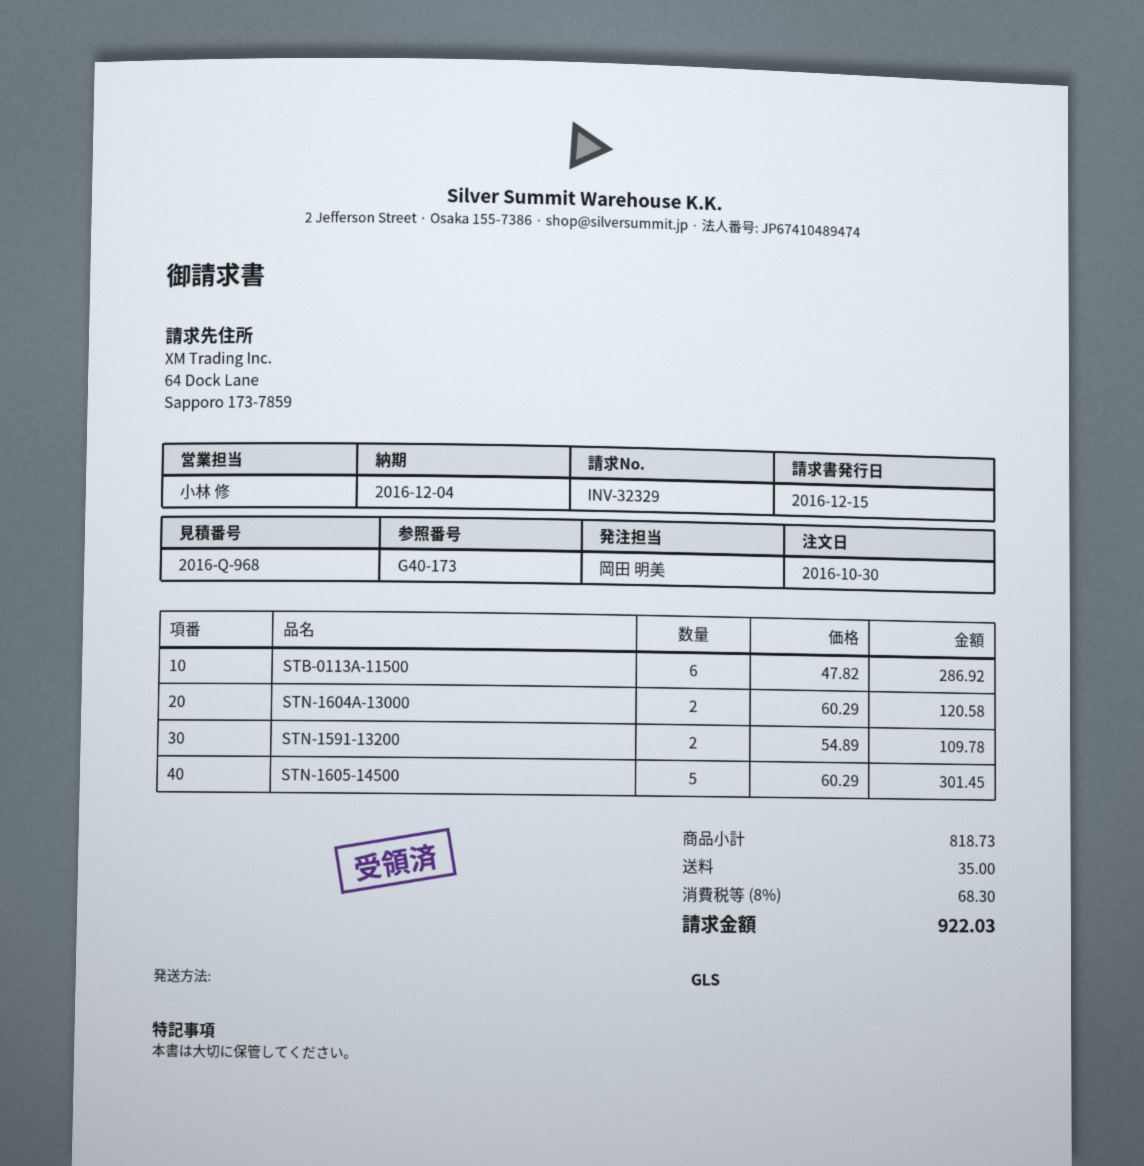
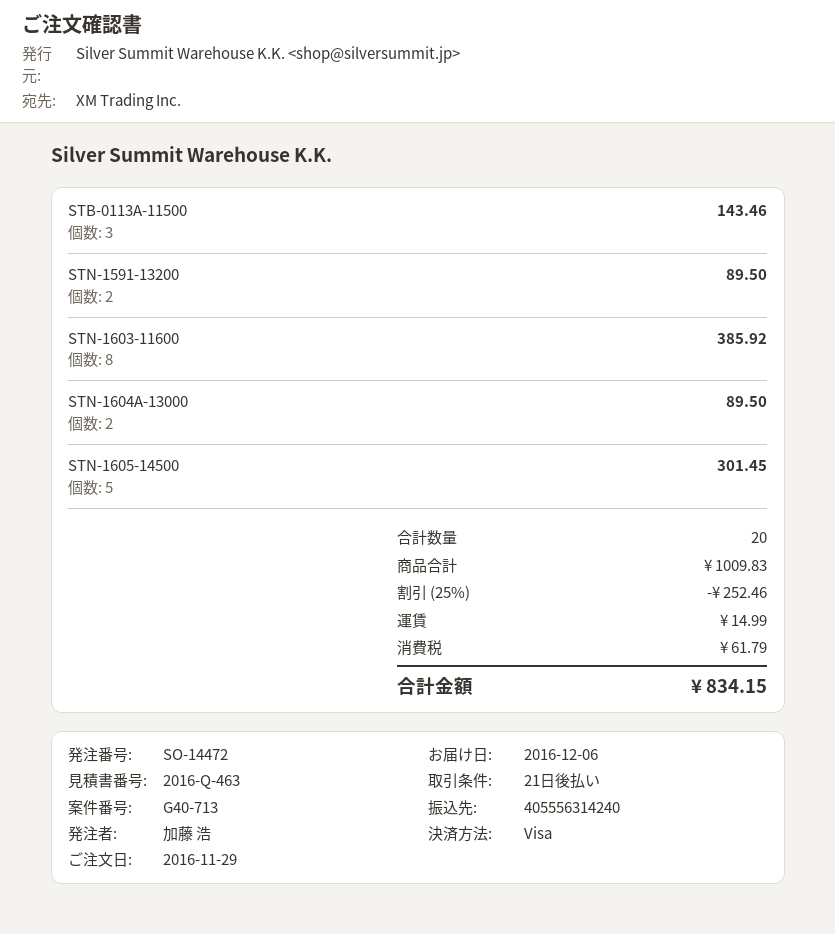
quote number: 2016-Q-968 -> 2016-Q-463
order date: 2016-10-30 -> 2016-11-29
delivery date: 2016-12-04 -> 2016-12-06
reference: G40-173 -> G40-713
ordered by: 岡田 明美 -> 加藤 浩
STB-0113A-11500: 6 for 286.92 -> 3 for 143.46
STN-1604A-13000: 2 for 120.58 -> 2 for 89.50
STN-1591-13200: 2 for 109.78 -> 2 for 89.50
STN-1603-11600: none -> 8 for 385.92
subtotal: 818.73 -> 1009.83
discount: none -> 25% = 252.46
shipping: 35.00 -> 14.99
tax: 68.30 -> 61.79
total: 922.03 -> 834.15

